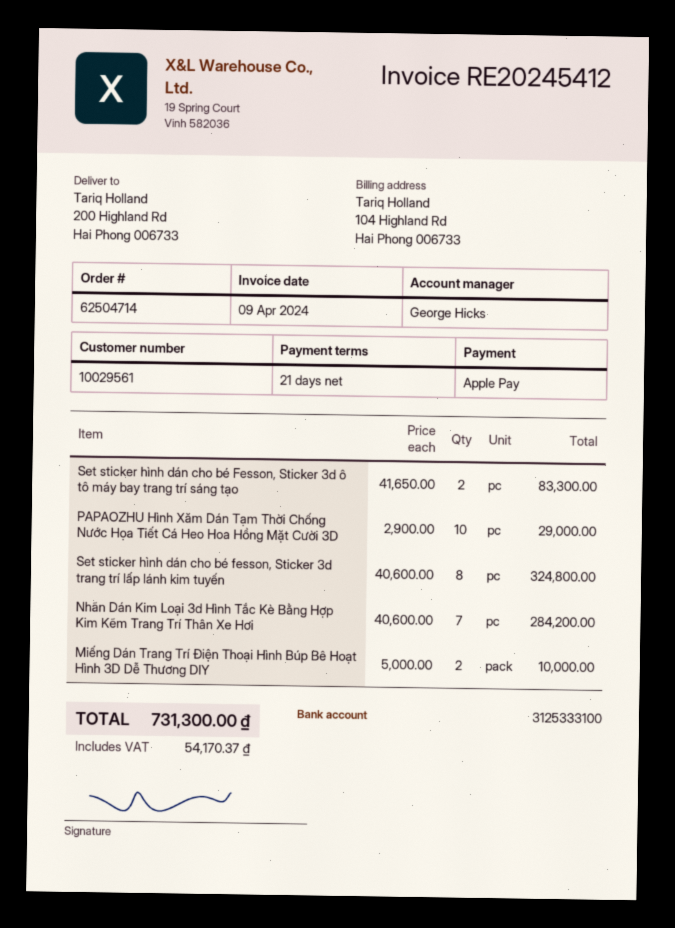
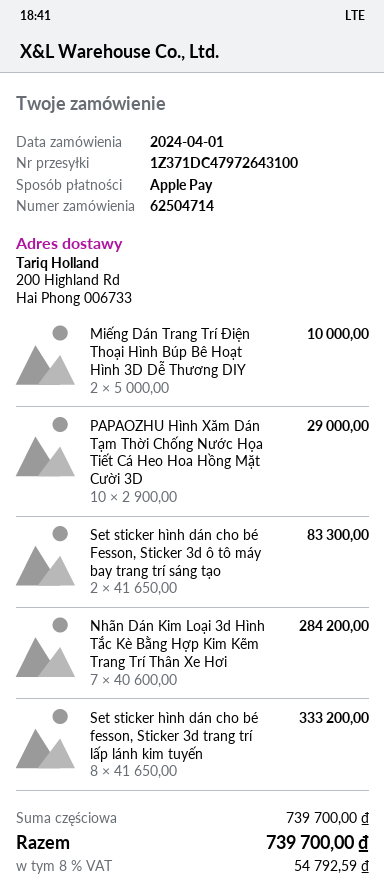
Set sticker hình dán cho bé fesson, Sticker 3d trang trí lấp lánh kim tuyến: 8 x 40600.00 = 324800.00 -> 8 x 41650.00 = 333200.00
tax: 54170.37 -> 54792.59
total: 731300.00 -> 739700.00

